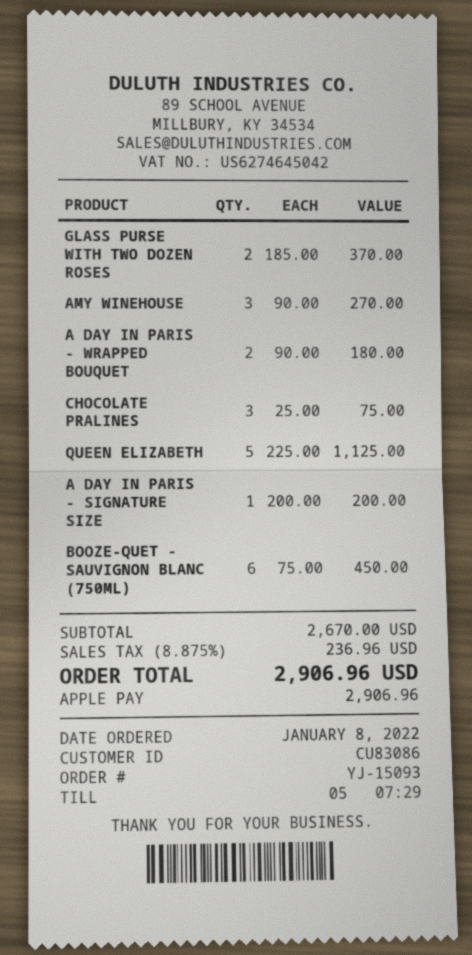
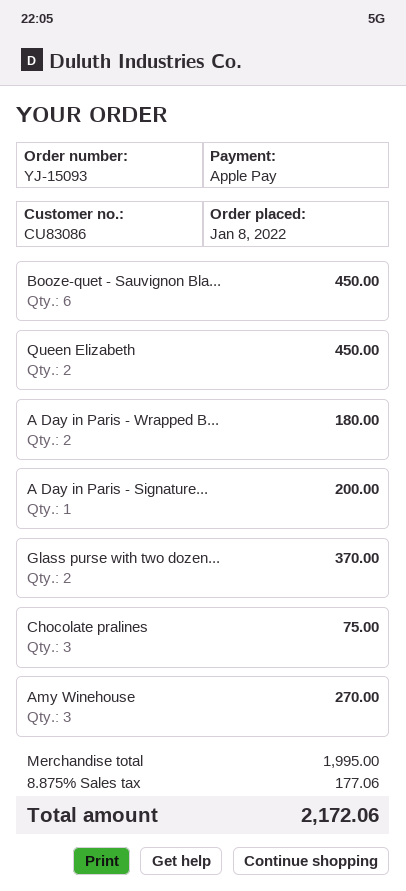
QUEEN ELIZABETH: 5 for 1125.00 -> 2 for 450.00
subtotal: 2670.00 -> 1995.00
tax: 8.875% = 236.96 -> 8.875% = 177.06
total: 2906.96 -> 2172.06

